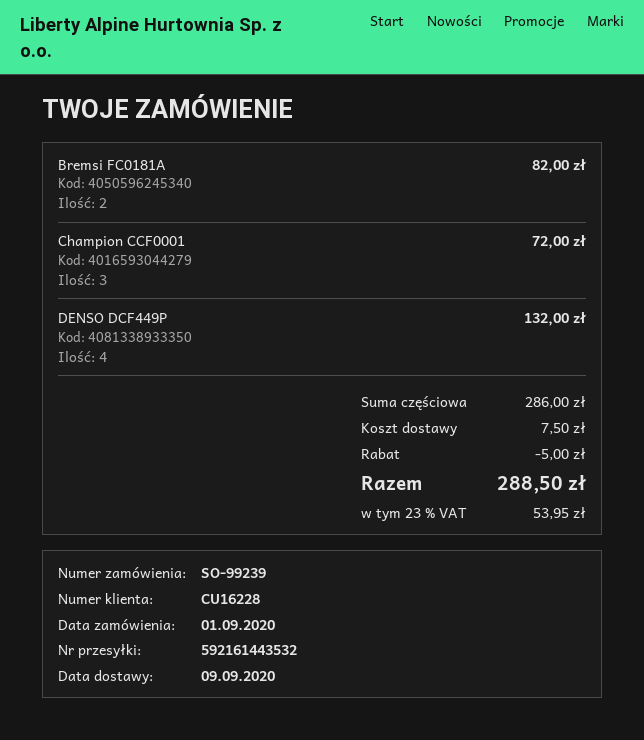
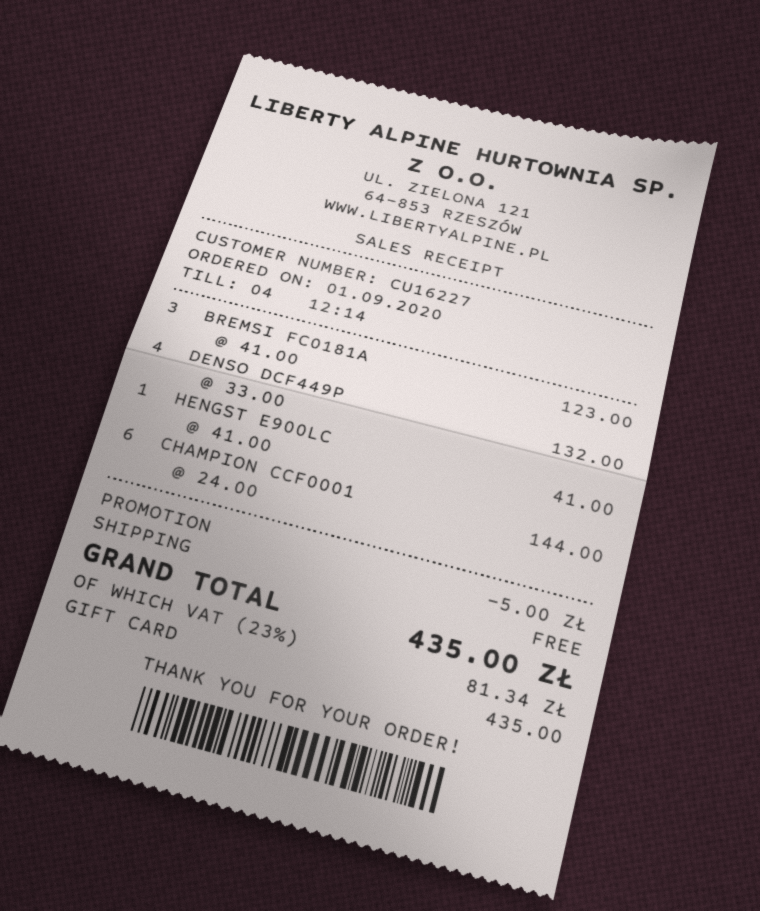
customer number: CU16228 -> CU16227
Bremsi FC0181A: 2 for 82.00 -> 3 for 123.00
Champion CCF0001: 3 for 72.00 -> 6 for 144.00
HENGST E900LC: none -> 1 for 41.00
shipping: 7.50 -> 0.00
tax: 23% = 53.95 -> 23% = 81.34
total: 288.50 -> 435.00

